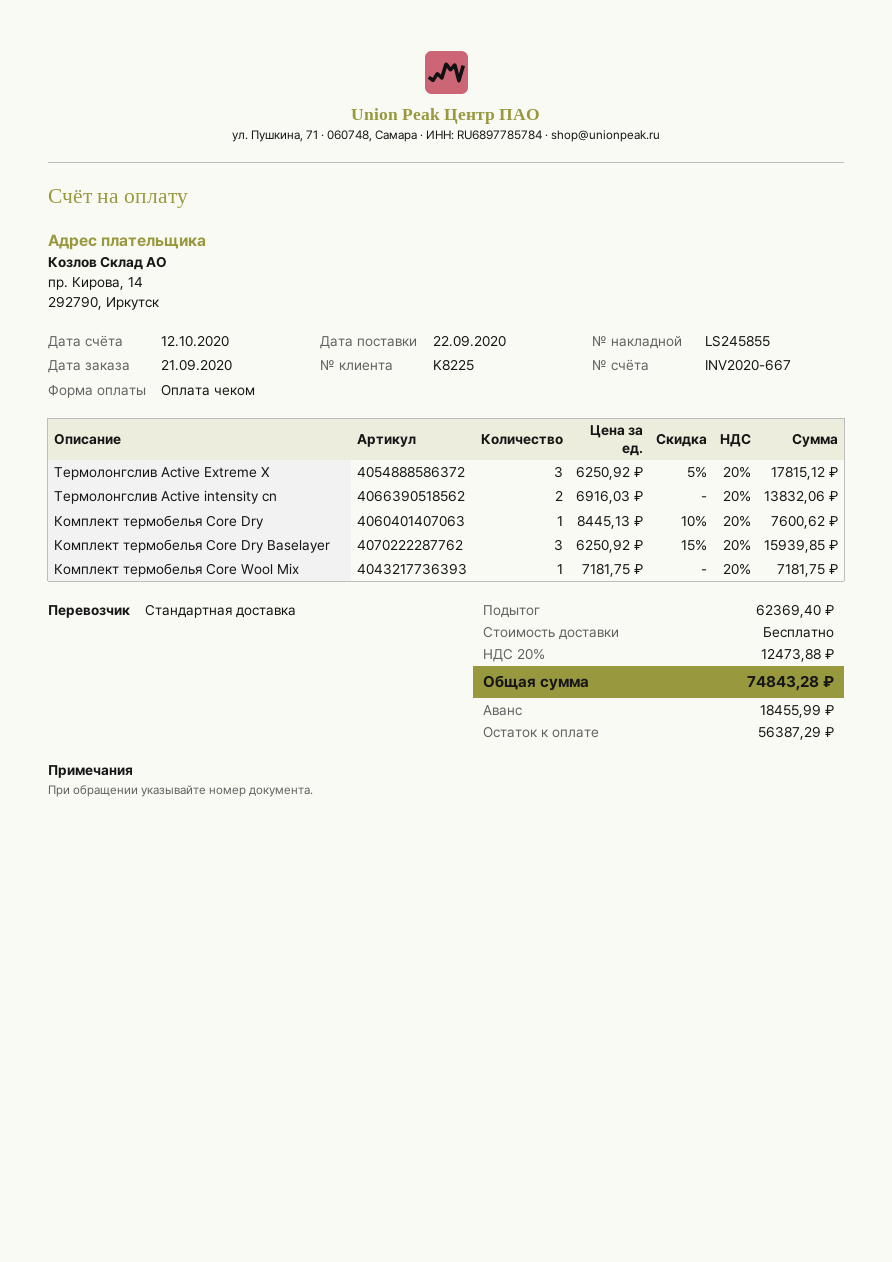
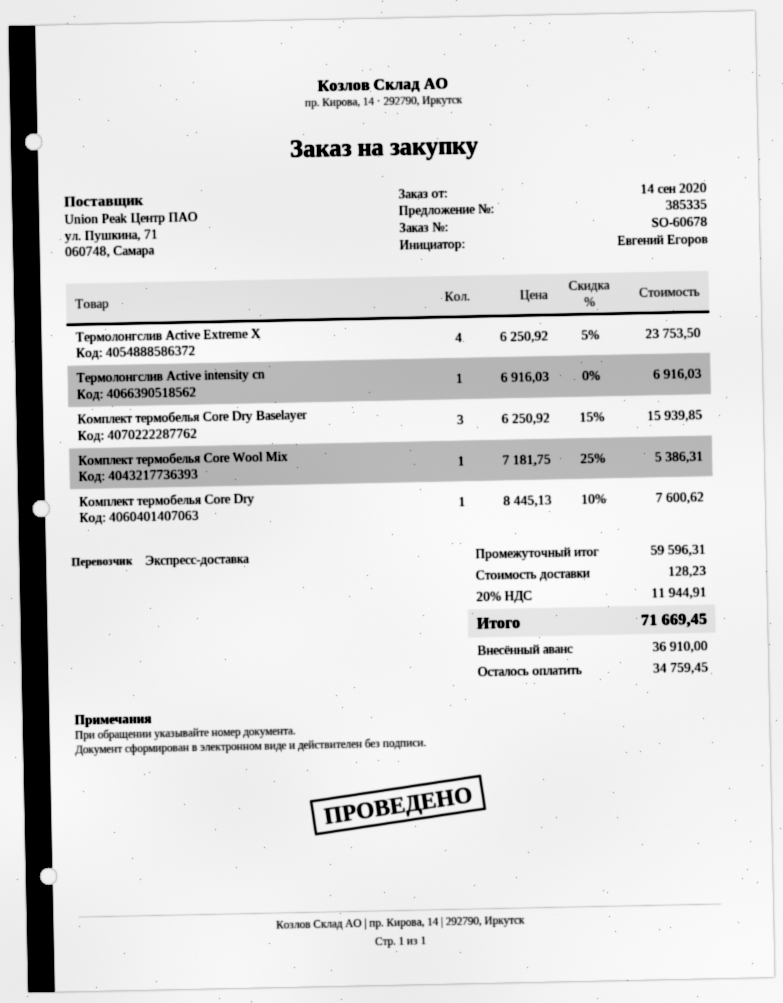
order date: 2020-09-21 -> 2020-09-14
shipping method: standard -> express
Термолонгслив Active Extreme X: 3 x 6250.92 - 5% = 17815.12 -> 4 x 6250.92 - 5% = 23753.50
Термолонгслив Active intensity cn: 2 x 6916.03 = 13832.06 -> 1 x 6916.03 = 6916.03
Комплект термобелья Core Wool Mix: 1 x 7181.75 = 7181.75 -> 1 x 7181.75 - 25% = 5386.31
subtotal: 62369.40 -> 59596.31
shipping: 0.00 -> 128.23
tax: 20% = 12473.88 -> 20% = 11944.91
total: 74843.28 -> 71669.45
deposit: 18455.99 -> 36910.00
balance: 56387.29 -> 34759.45

